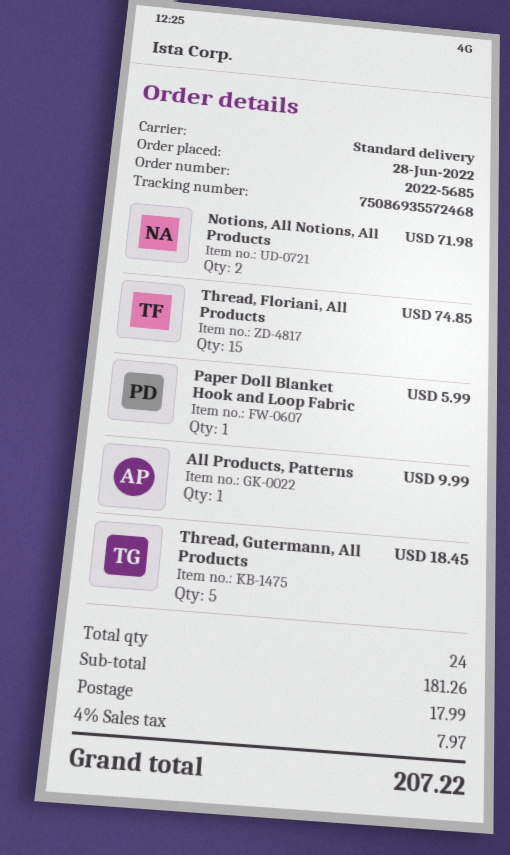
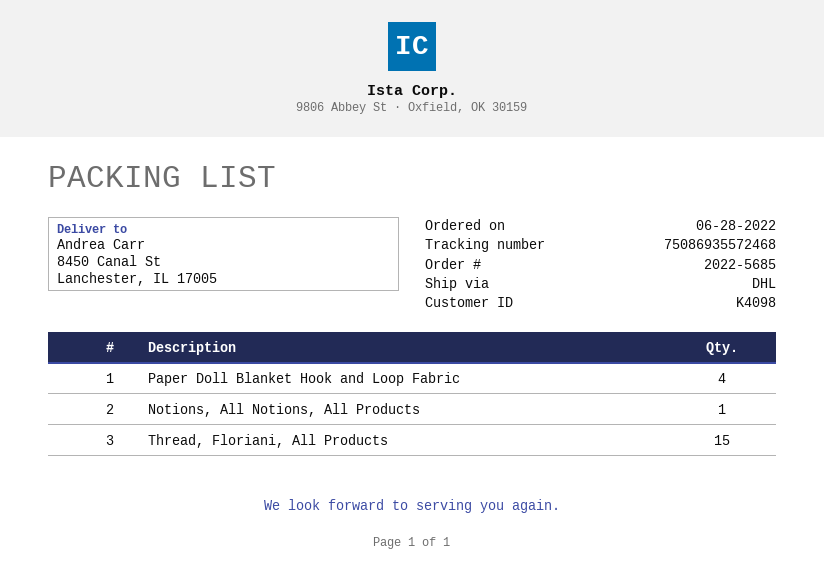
shipping method: standard -> DHL
Notions, All Notions, All Products: 2 -> 1
Paper Doll Blanket Hook and Loop Fabric: 1 -> 4
All Products, Patterns: 1 -> none
Thread, Gutermann, All Products: 5 -> none

